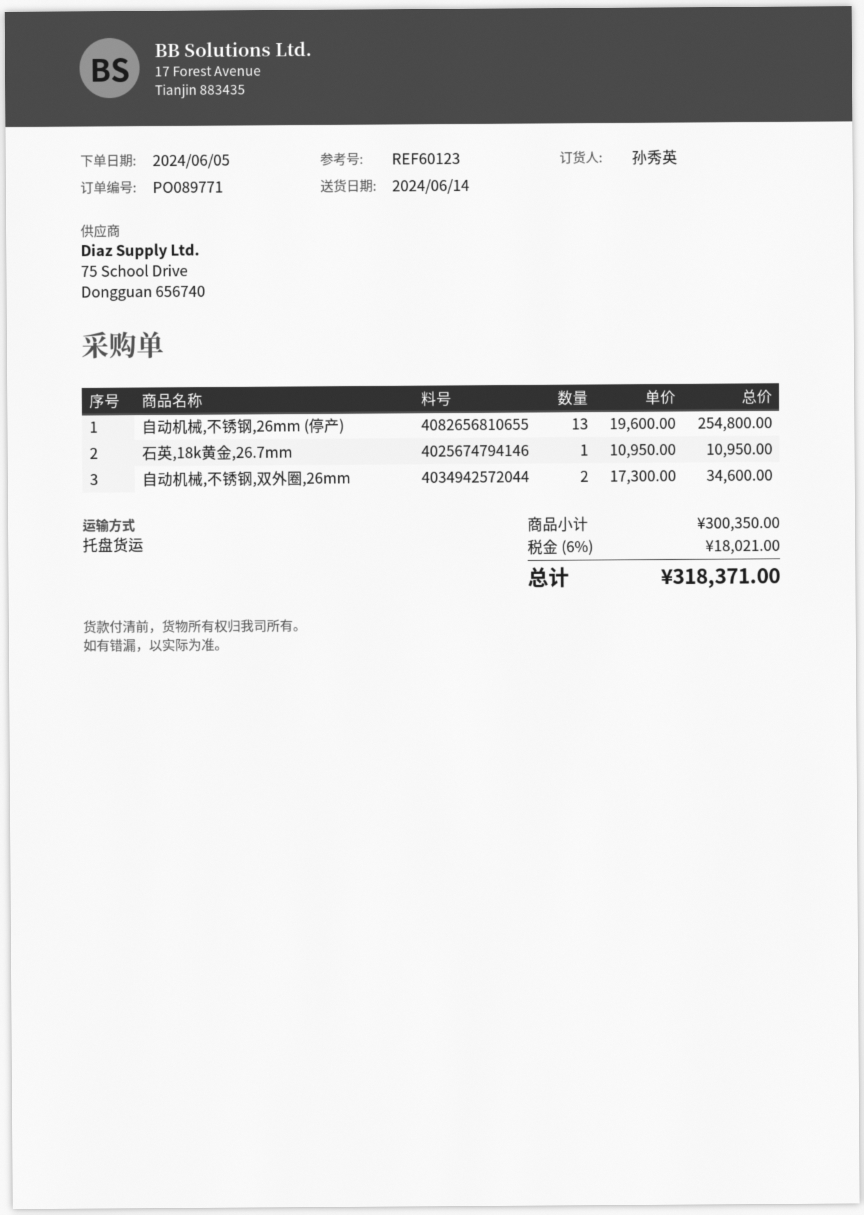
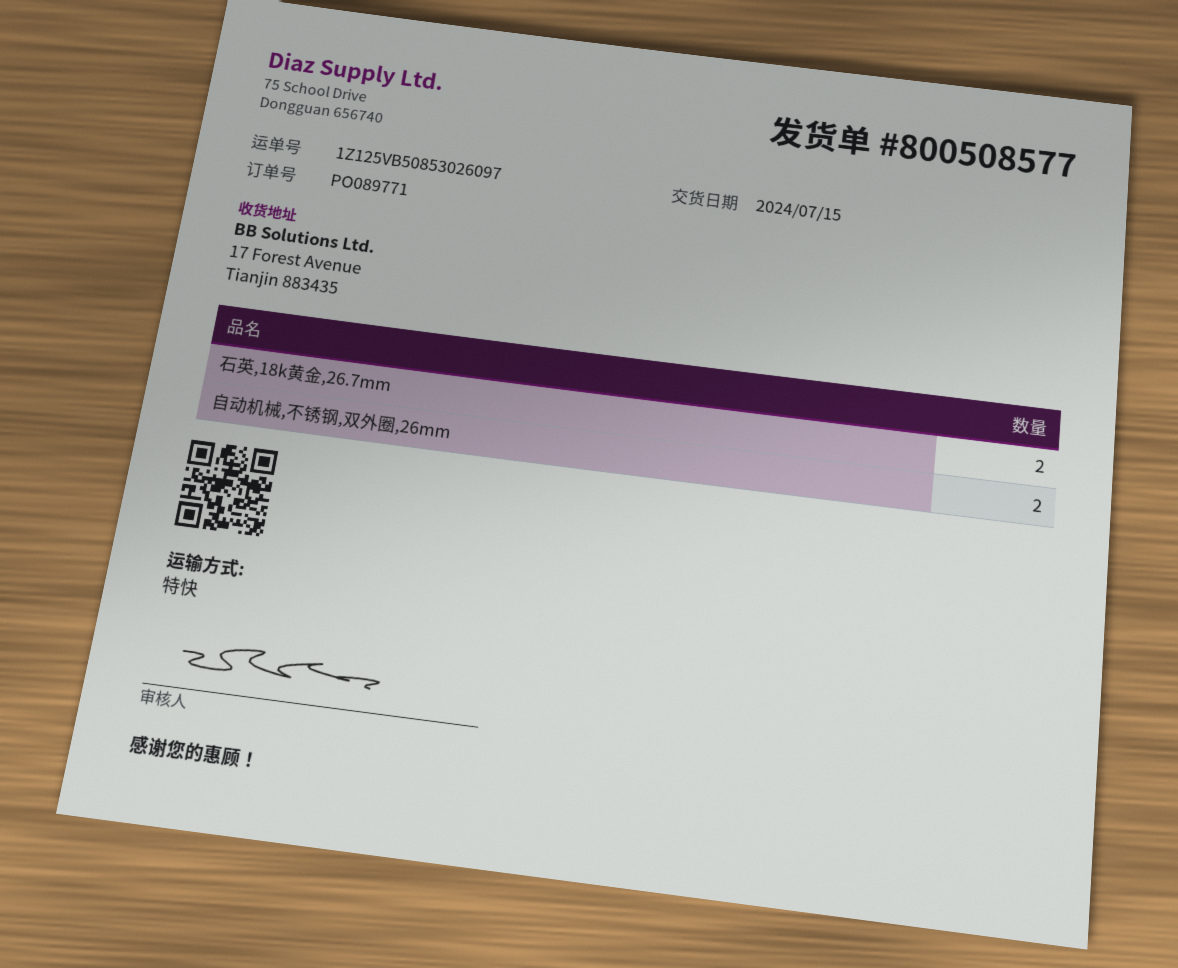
delivery date: 2024-06-14 -> 2024-07-15
shipping method: pallet freight -> express
自动机械,不锈钢,26mm (停产): 13 -> none
石英,18k黄金,26.7mm: 1 -> 2

